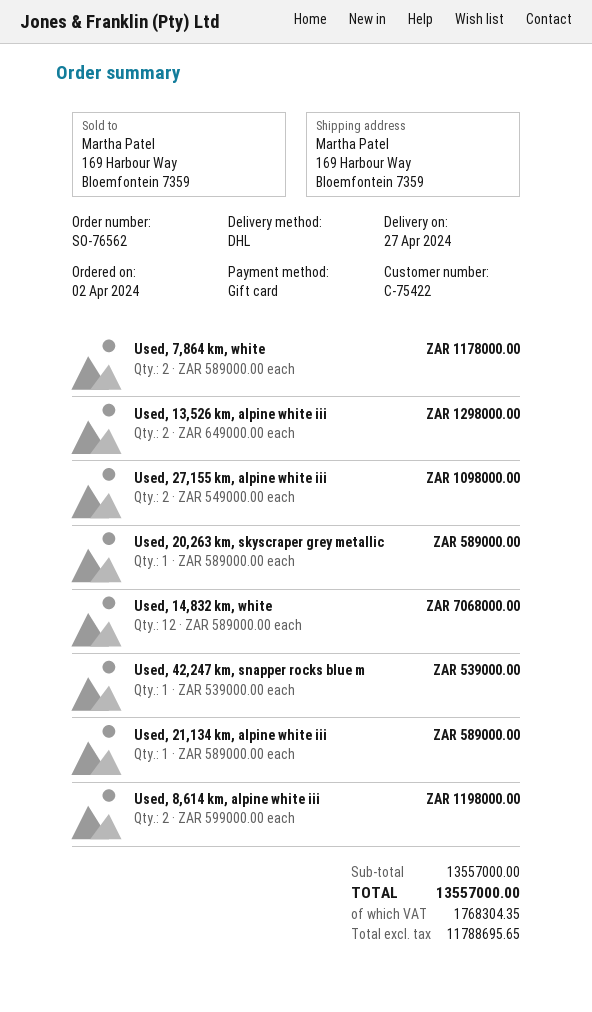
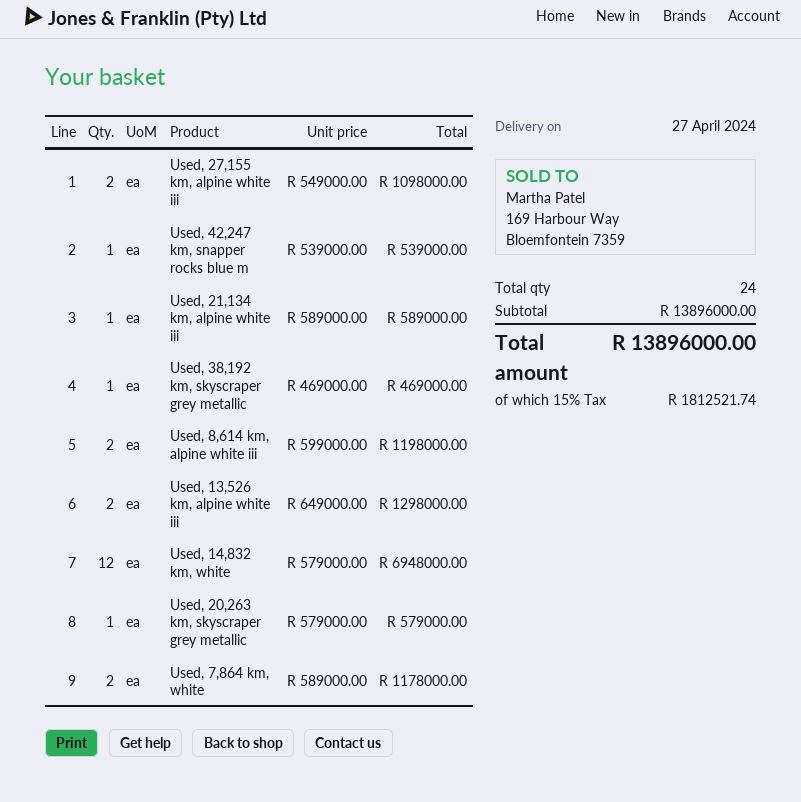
Used, 20,263 km, skyscraper grey metallic: 1 x 589000.00 = 589000.00 -> 1 x 579000.00 = 579000.00
Used, 14,832 km, white: 12 x 589000.00 = 7068000.00 -> 12 x 579000.00 = 6948000.00
Used, 38,192 km, skyscraper grey metallic: none -> 1 x 469000.00 = 469000.00
subtotal: 13557000.00 -> 13896000.00
tax: 1768304.35 -> 1812521.74
total: 13557000.00 -> 13896000.00

